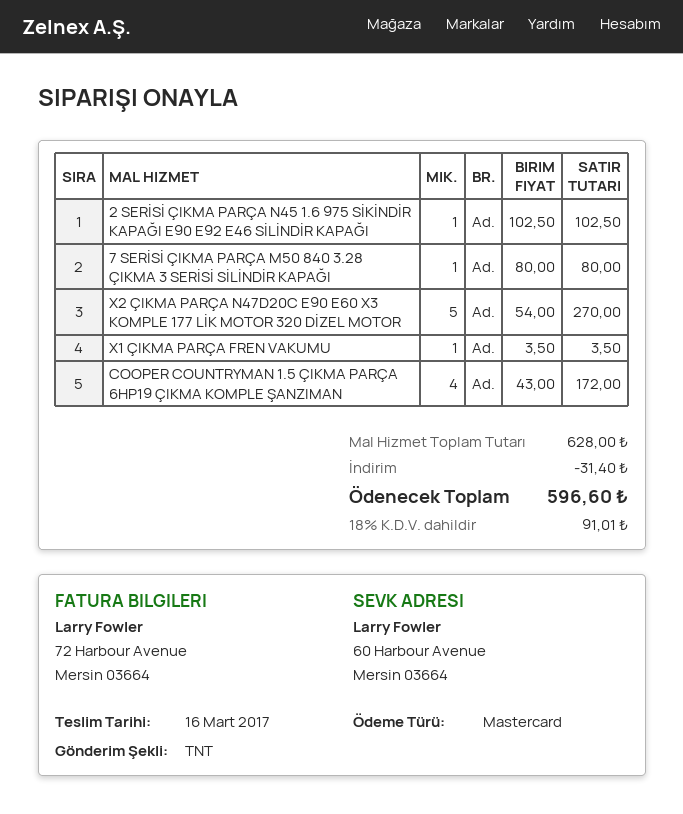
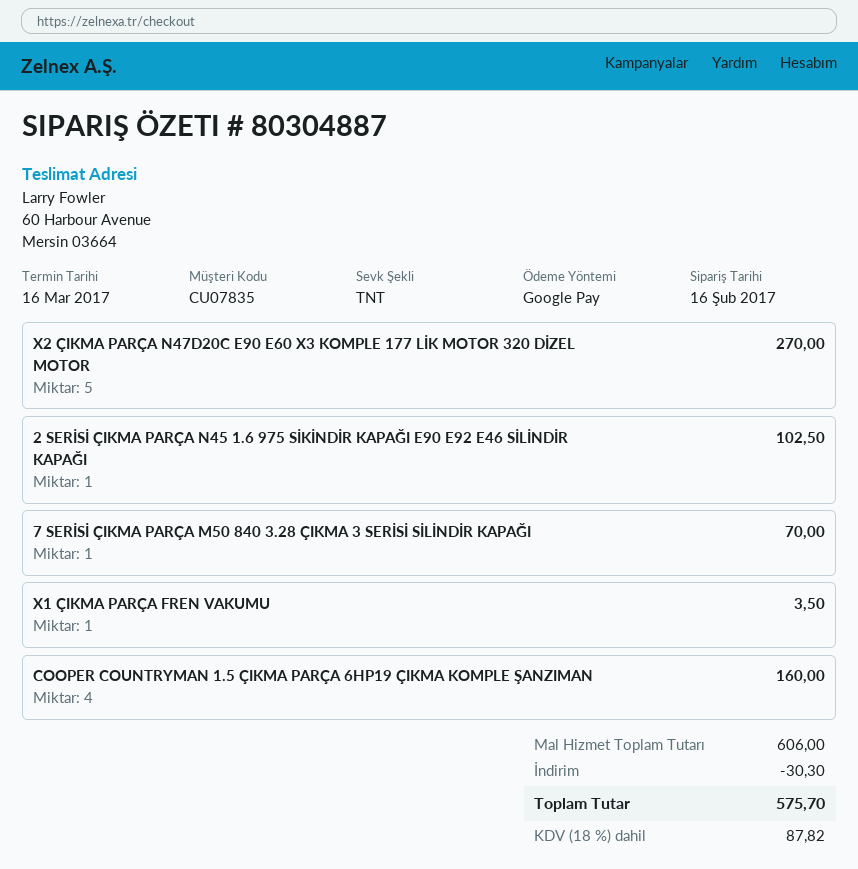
payment method: Mastercard -> Google Pay
7 SERİSİ ÇIKMA PARÇA M50 840 3.28 ÇIKMA 3 SERİSİ SİLİNDİR KAPAĞI: 1 for 80.00 -> 1 for 70.00
COOPER COUNTRYMAN 1.5 ÇIKMA PARÇA 6HP19 ÇIKMA KOMPLE ŞANZIMAN: 4 for 172.00 -> 4 for 160.00
subtotal: 628.00 -> 606.00
discount: 31.40 -> 30.30
tax: 18% = 91.01 -> 18% = 87.82
total: 596.60 -> 575.70

